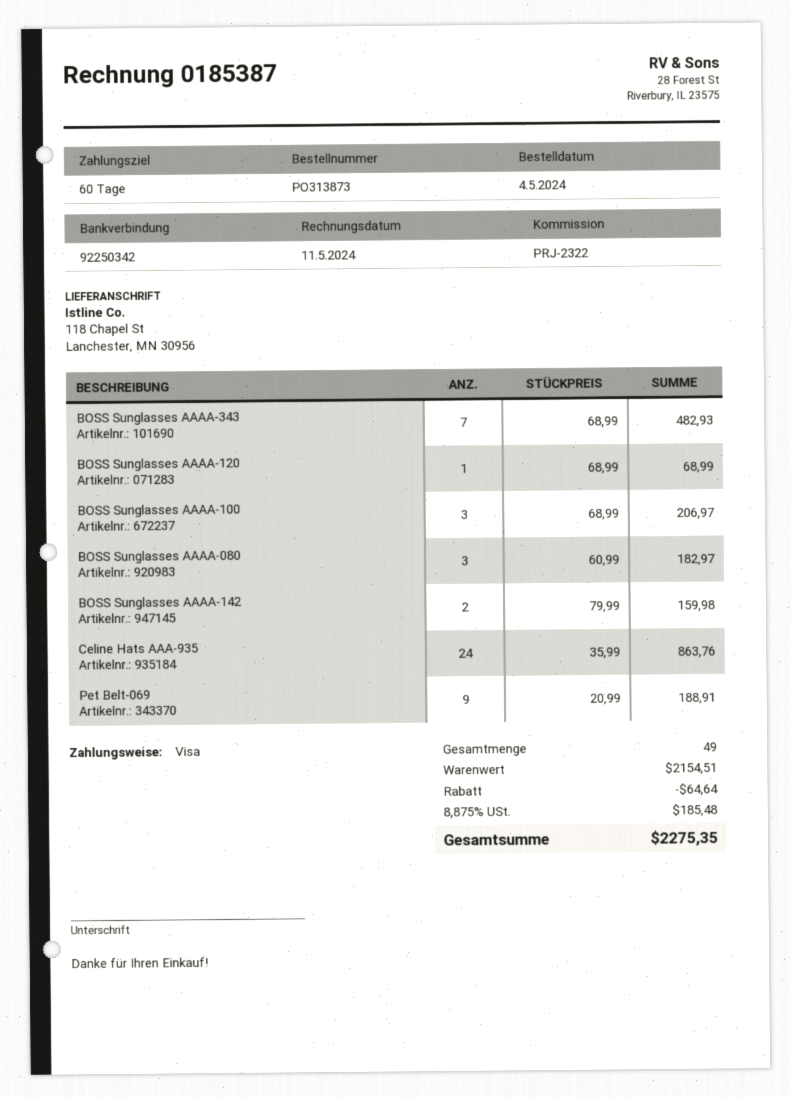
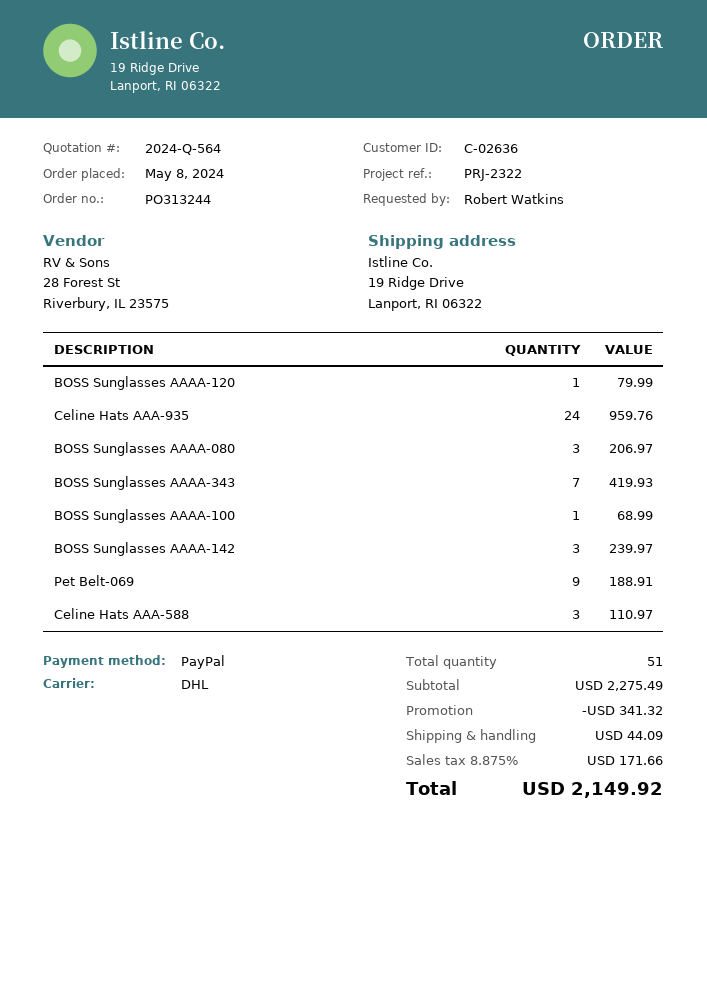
order number: PO313873 -> PO313244
order date: 2024-05-04 -> 2024-05-08
payment method: Visa -> PayPal
ship to: 118 Chapel St, Lanchester, MN 30956 -> 19 Ridge Drive, Lanport, RI 06322
BOSS Sunglasses AAAA-343: 7 for 482.93 -> 7 for 419.93
BOSS Sunglasses AAAA-120: 1 for 68.99 -> 1 for 79.99
BOSS Sunglasses AAAA-100: 3 for 206.97 -> 1 for 68.99
BOSS Sunglasses AAAA-080: 3 for 182.97 -> 3 for 206.97
BOSS Sunglasses AAAA-142: 2 for 159.98 -> 3 for 239.97
Celine Hats AAA-935: 24 for 863.76 -> 24 for 959.76
Celine Hats AAA-588: none -> 3 for 110.97
total quantity: 49 -> 51
subtotal: 2154.51 -> 2275.49
discount: 64.64 -> 341.32
shipping: none -> 44.09
tax: 8.875% = 185.48 -> 8.875% = 171.66
total: 2275.35 -> 2149.92

